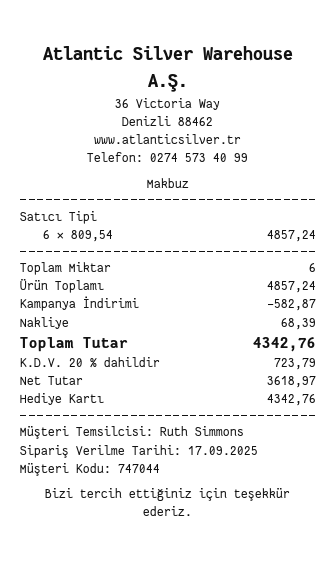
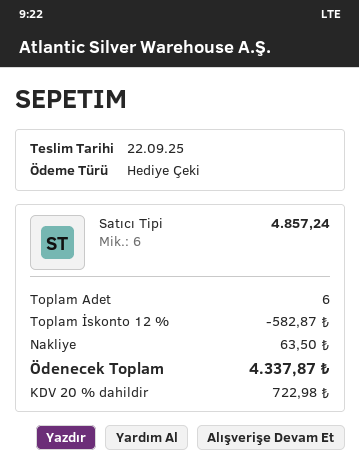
shipping: 68.39 -> 63.50
tax: 20% = 723.79 -> 20% = 722.98
total: 4342.76 -> 4337.87

